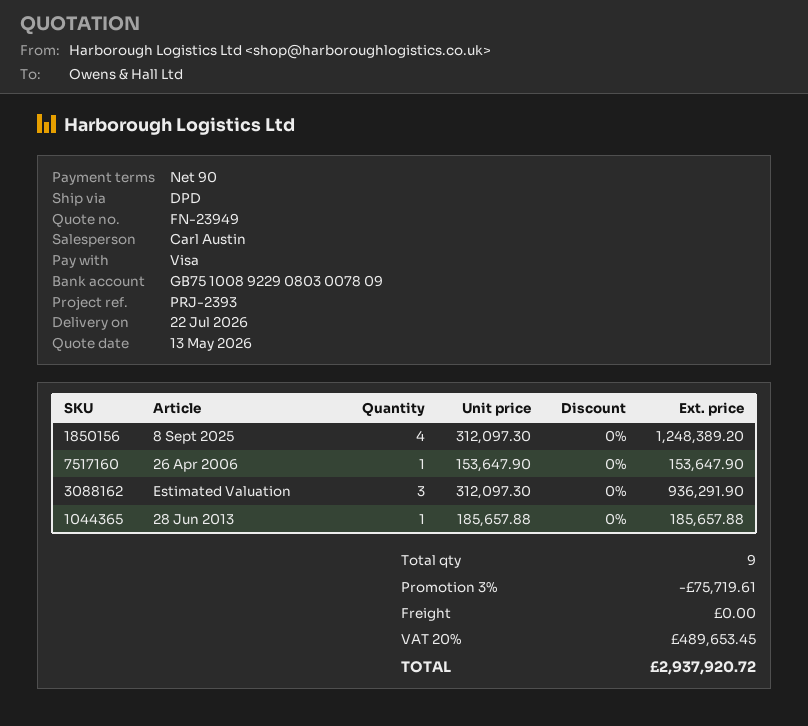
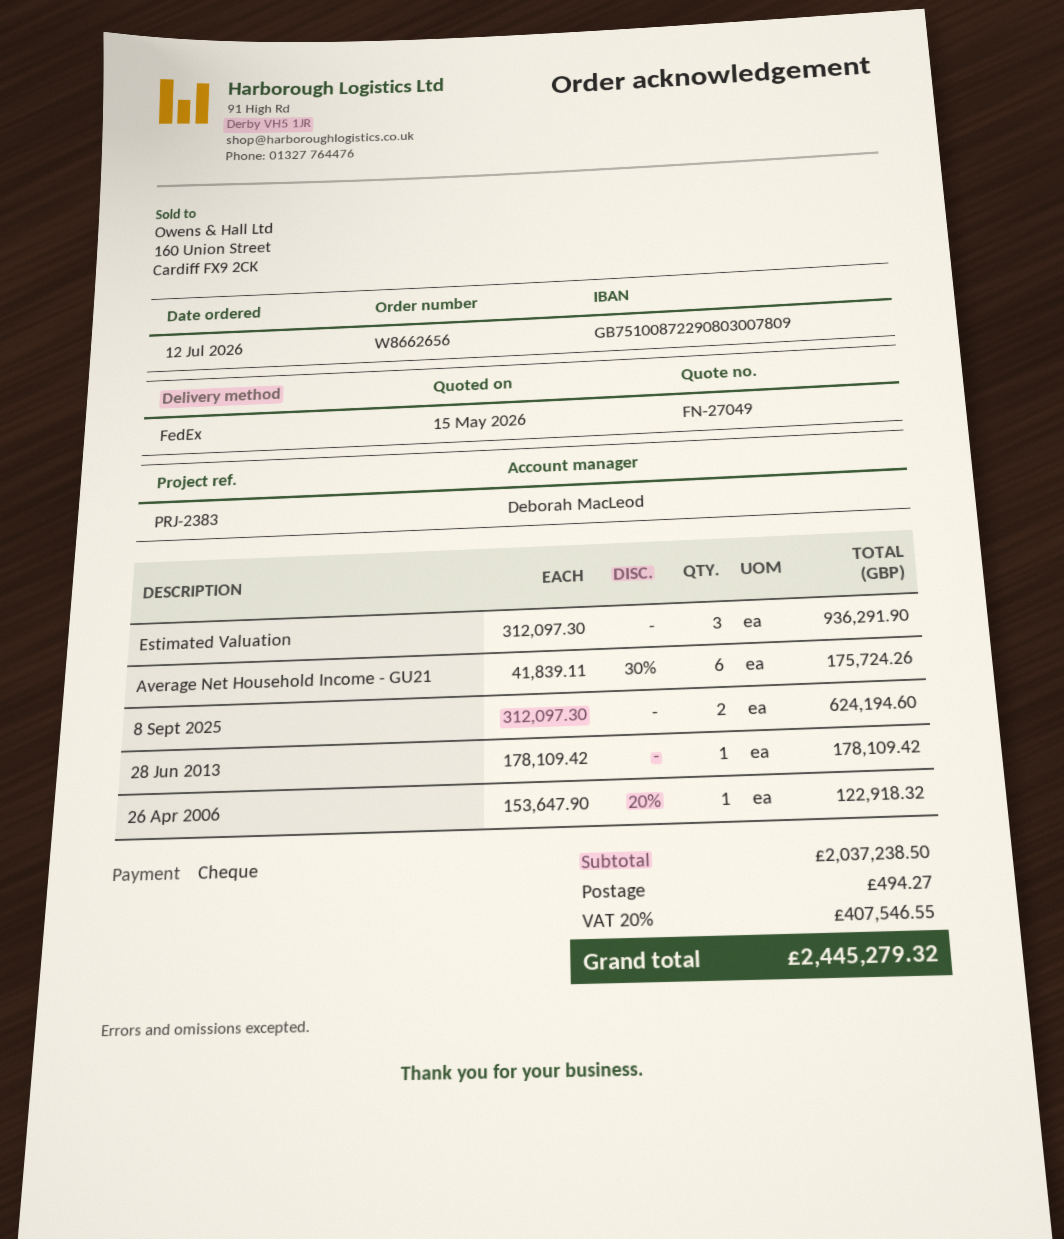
quote number: FN-23949 -> FN-27049
quote date: 2026-05-13 -> 2026-05-15
reference: PRJ-2393 -> PRJ-2383
sales rep: Carl Austin -> Deborah MacLeod
payment method: Visa -> cheque
bank account: GB75100892290803007809 -> GB75100872290803007809
shipping method: DPD -> FedEx
8 Sept 2025: 4 x 312097.30 = 1248389.20 -> 2 x 312097.30 = 624194.60
26 Apr 2006: 1 x 153647.90 = 153647.90 -> 1 x 153647.90 - 20% = 122918.32
28 Jun 2013: 1 x 185657.88 = 185657.88 -> 1 x 178109.42 = 178109.42
Average Net Household Income - GU21: none -> 6 x 41839.11 - 30% = 175724.26
discount: 3% = 75719.61 -> none
shipping: 0.00 -> 494.27
tax: 20% = 489653.45 -> 20% = 407546.55
total: 2937920.72 -> 2445279.32

